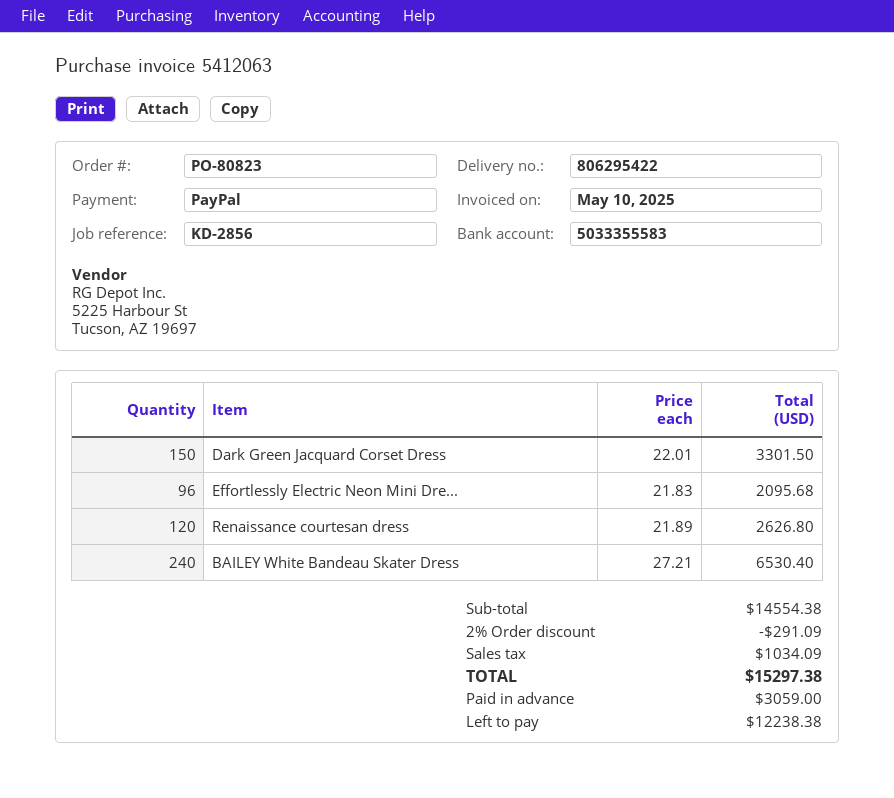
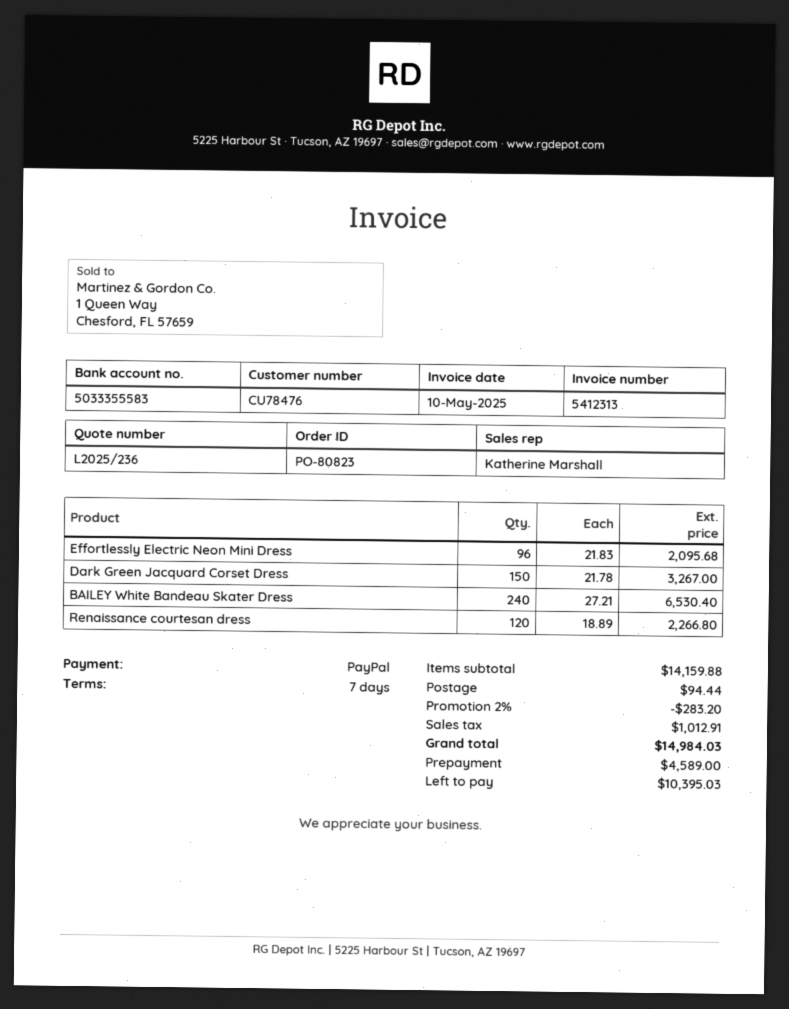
invoice number: 5412063 -> 5412313
Dark Green Jacquard Corset Dress: 150 x 22.01 = 3301.50 -> 150 x 21.78 = 3267.00
Renaissance courtesan dress: 120 x 21.89 = 2626.80 -> 120 x 18.89 = 2266.80
subtotal: 14554.38 -> 14159.88
discount: 2% = 291.09 -> 2% = 283.20
shipping: none -> 94.44
tax: 1034.09 -> 1012.91
total: 15297.38 -> 14984.03
deposit: 3059.00 -> 4589.00
balance: 12238.38 -> 10395.03

